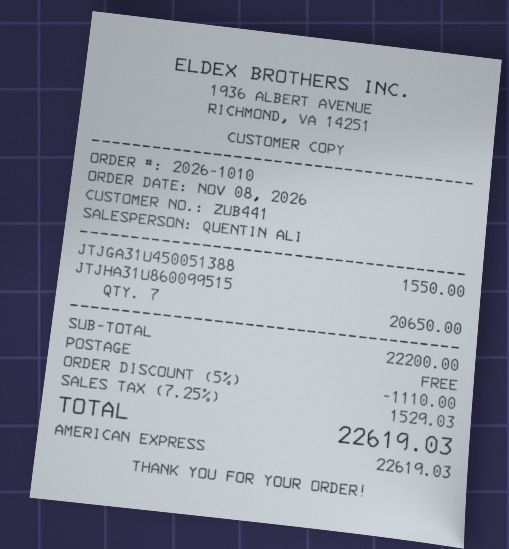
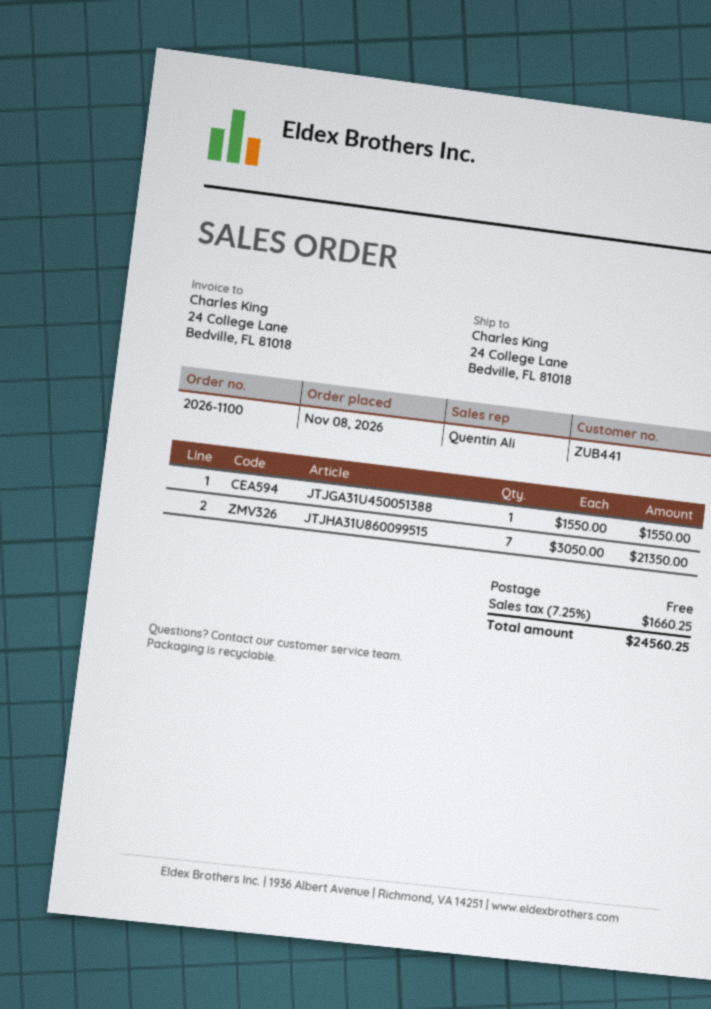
order number: 2026-1010 -> 2026-1100
JTJHA31U860099515: 7 for 20650.00 -> 7 for 21350.00
discount: 5% = 1110.00 -> none
tax: 7.25% = 1529.03 -> 7.25% = 1660.25
total: 22619.03 -> 24560.25

